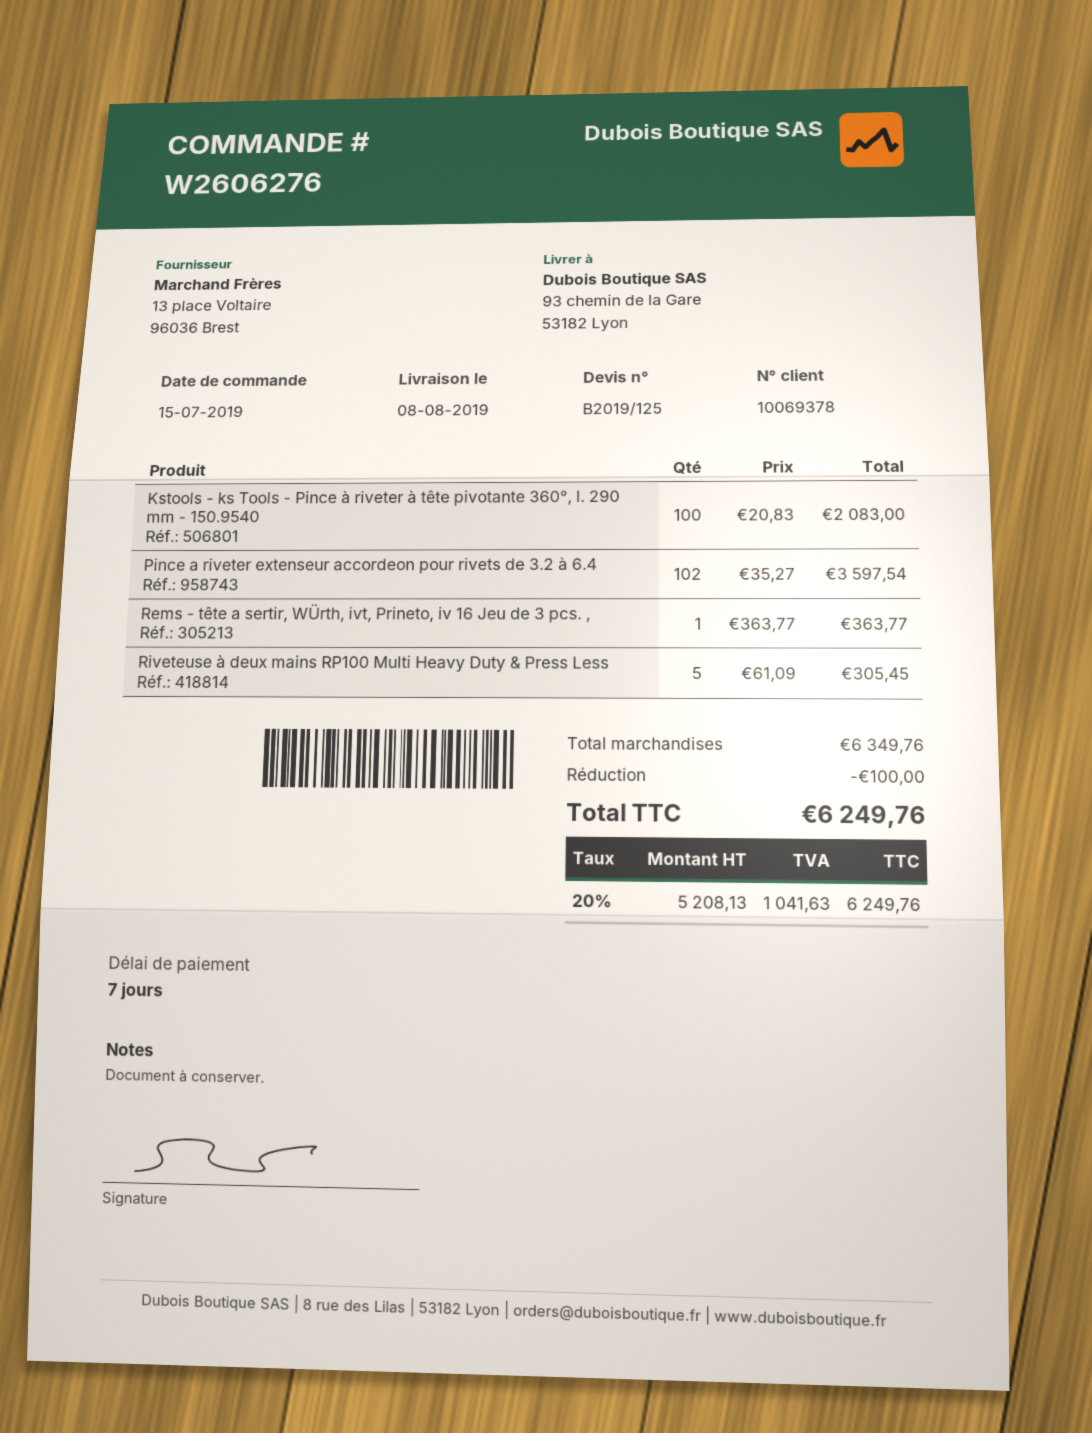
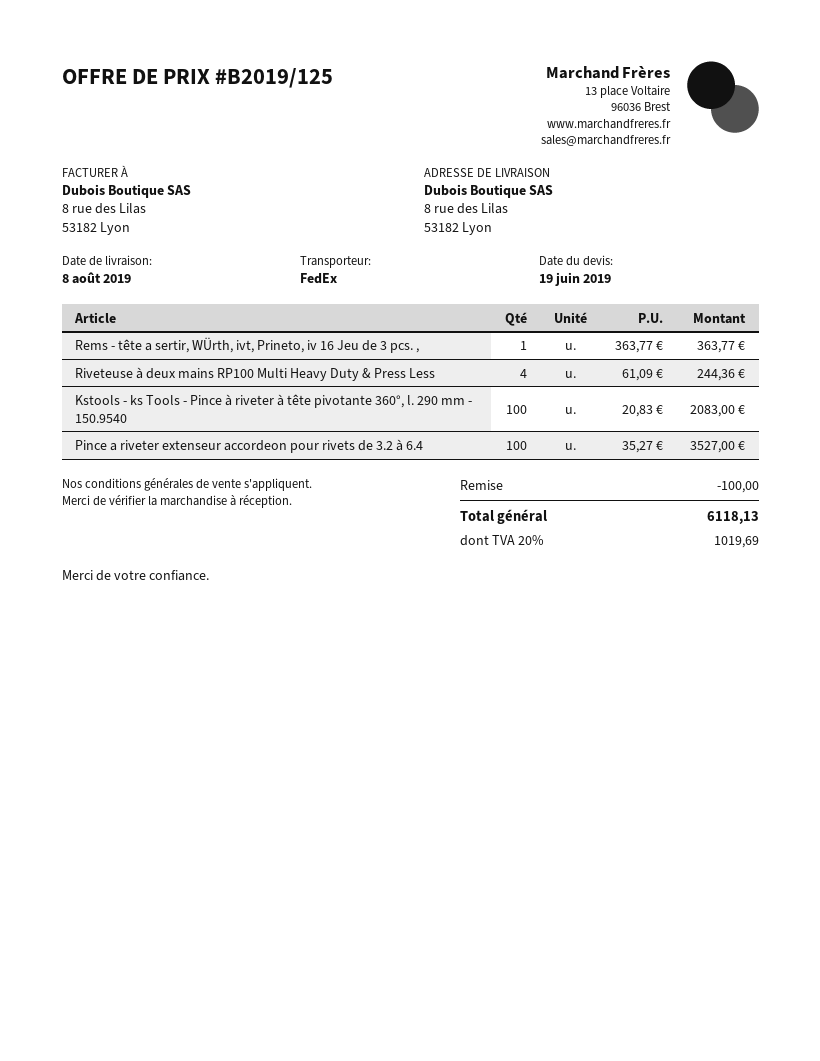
ship to: 93 chemin de la Gare, 53182 Lyon -> 8 rue des Lilas, 53182 Lyon
Pince a riveter extenseur accordeon pour rivets de 3.2 à 6.4: 102 x 35.27 = 3597.54 -> 100 x 35.27 = 3527.00
Riveteuse à deux mains RP100 Multi Heavy Duty & Press Less: 5 x 61.09 = 305.45 -> 4 x 61.09 = 244.36
tax: 20% = 1041.63 -> 20% = 1019.69
total: 6249.76 -> 6118.13

